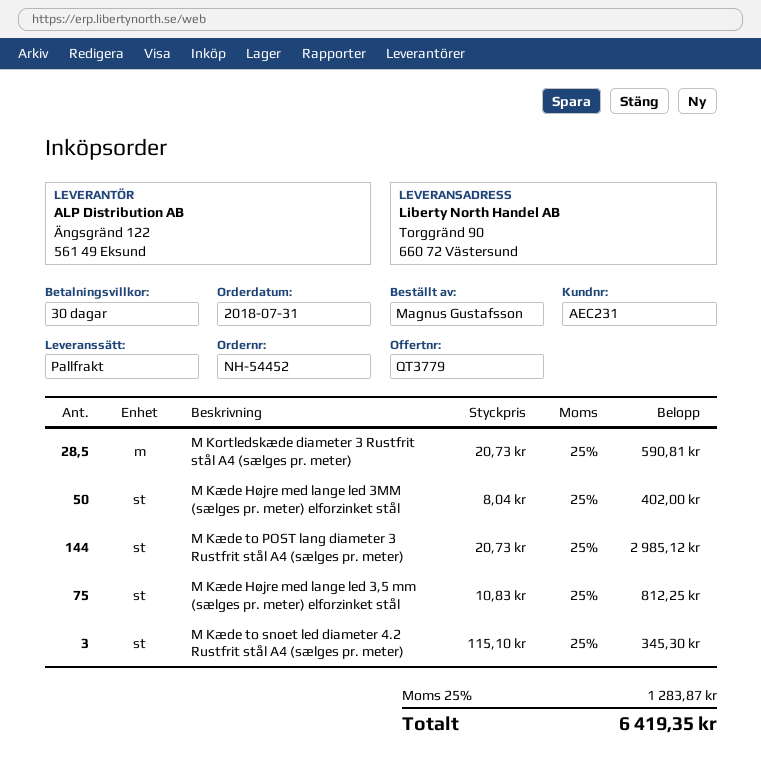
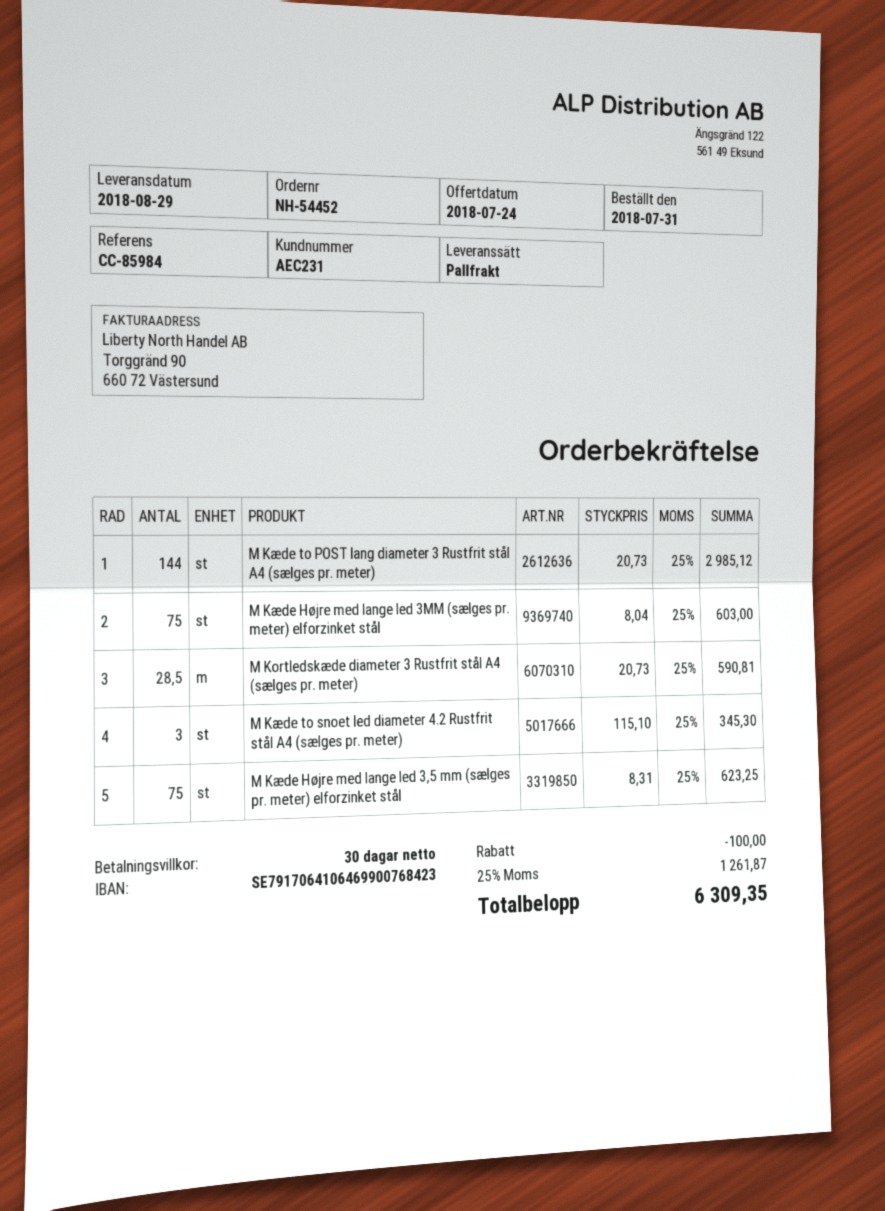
M Kæde Højre med lange led 3MM (sælges pr. meter) elforzinket stål: 50 x 8.04 = 402.00 -> 75 x 8.04 = 603.00
M Kæde Højre med lange led 3,5 mm (sælges pr. meter) elforzinket stål: 75 x 10.83 = 812.25 -> 75 x 8.31 = 623.25
discount: none -> 100.00
tax: 25% = 1283.87 -> 25% = 1261.87
total: 6419.35 -> 6309.35

